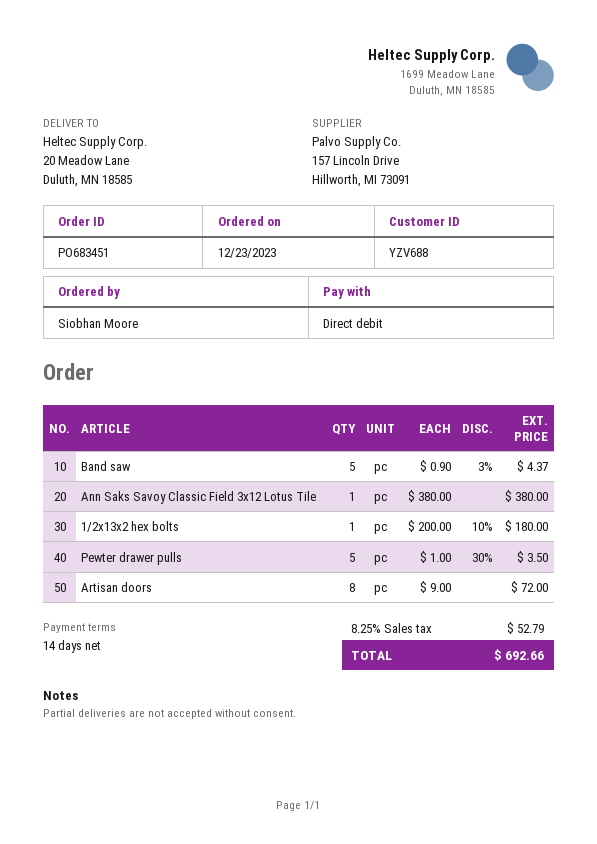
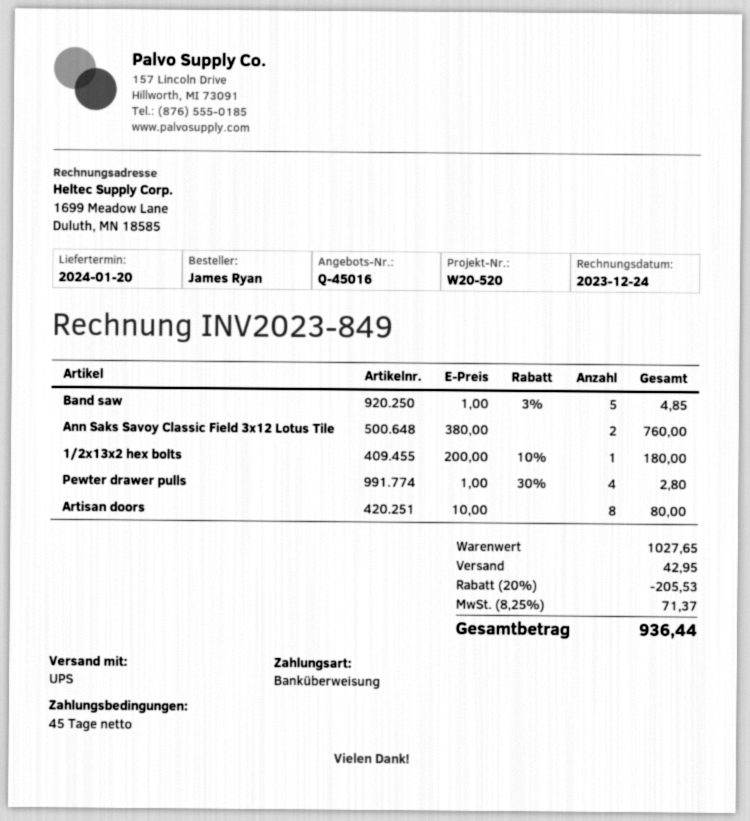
payment terms: 14 days -> 45 days
ordered by: Siobhan Moore -> James Ryan
payment method: direct debit -> bank transfer
Band saw: 5 x 0.90 - 3% = 4.37 -> 5 x 1.00 - 3% = 4.85
Ann Saks Savoy Classic Field 3x12 Lotus Tile: 1 x 380.00 = 380.00 -> 2 x 380.00 = 760.00
Pewter drawer pulls: 5 x 1.00 - 30% = 3.50 -> 4 x 1.00 - 30% = 2.80
Artisan doors: 8 x 9.00 = 72.00 -> 8 x 10.00 = 80.00
discount: none -> 20% = 205.53
shipping: none -> 42.95
tax: 8.25% = 52.79 -> 8.25% = 71.37
total: 692.66 -> 936.44

